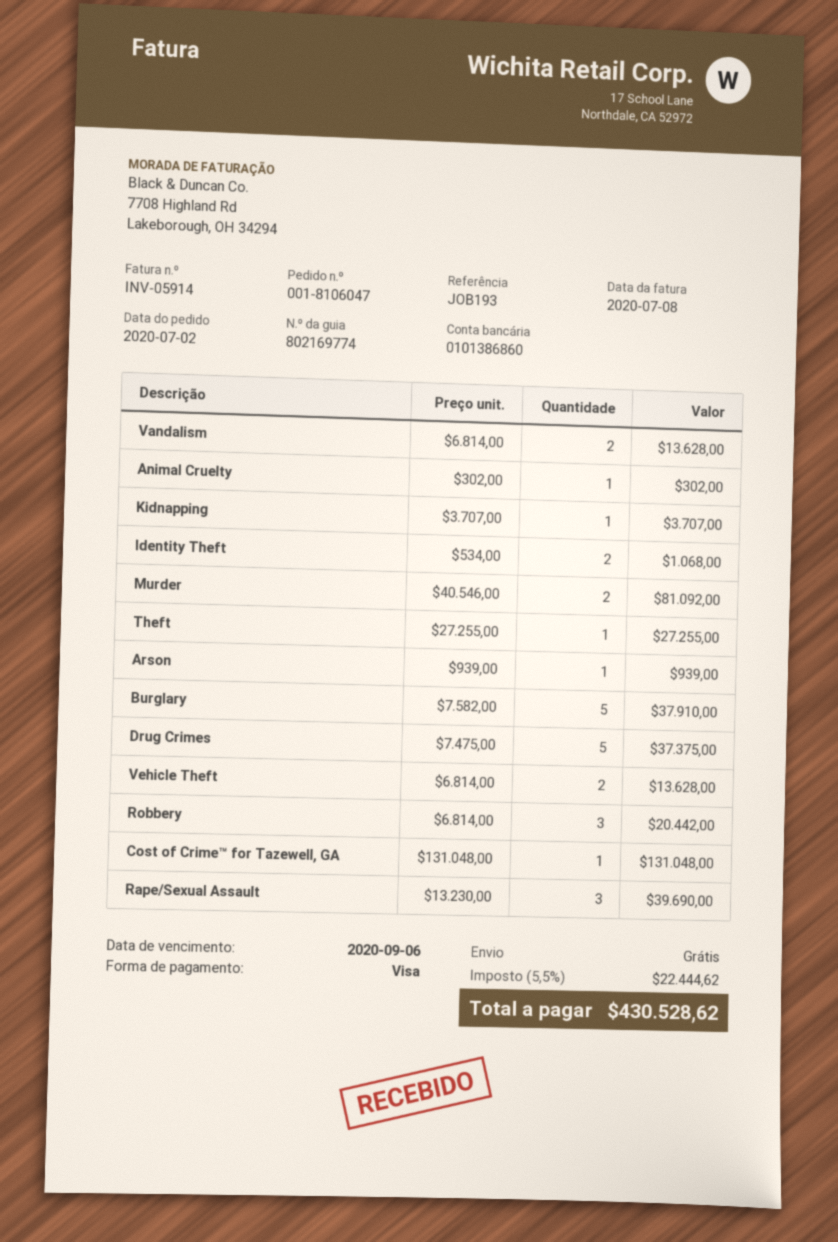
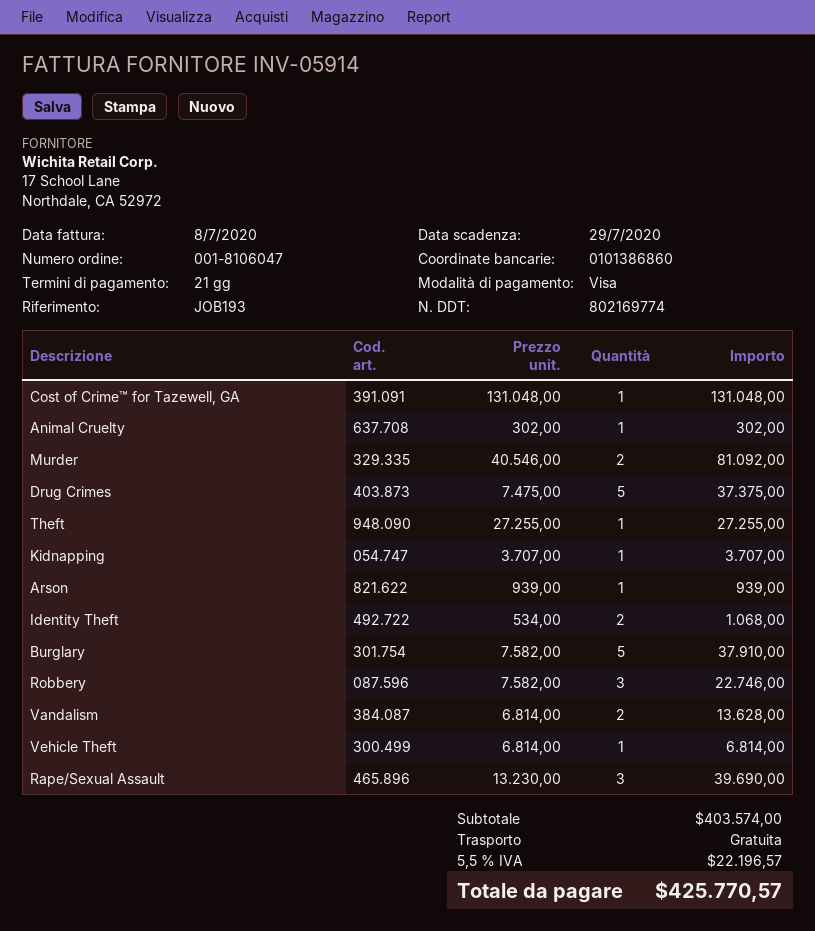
due date: 2020-09-06 -> 2020-07-29
Vehicle Theft: 2 x 6814.00 = 13628.00 -> 1 x 6814.00 = 6814.00
Robbery: 3 x 6814.00 = 20442.00 -> 3 x 7582.00 = 22746.00
tax: 5.5% = 22444.62 -> 5.5% = 22196.57
total: 430528.62 -> 425770.57

